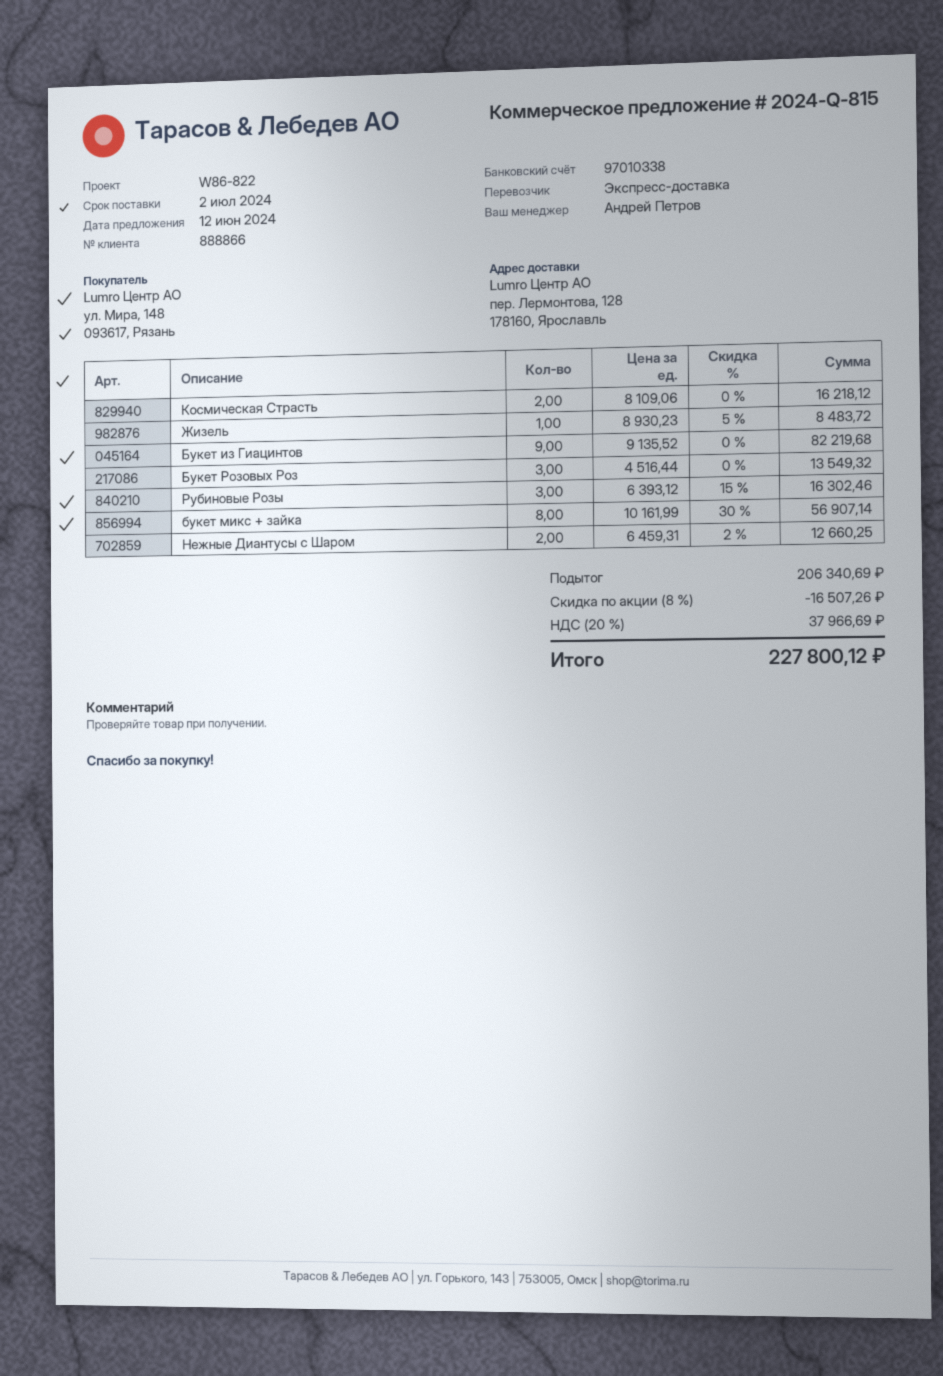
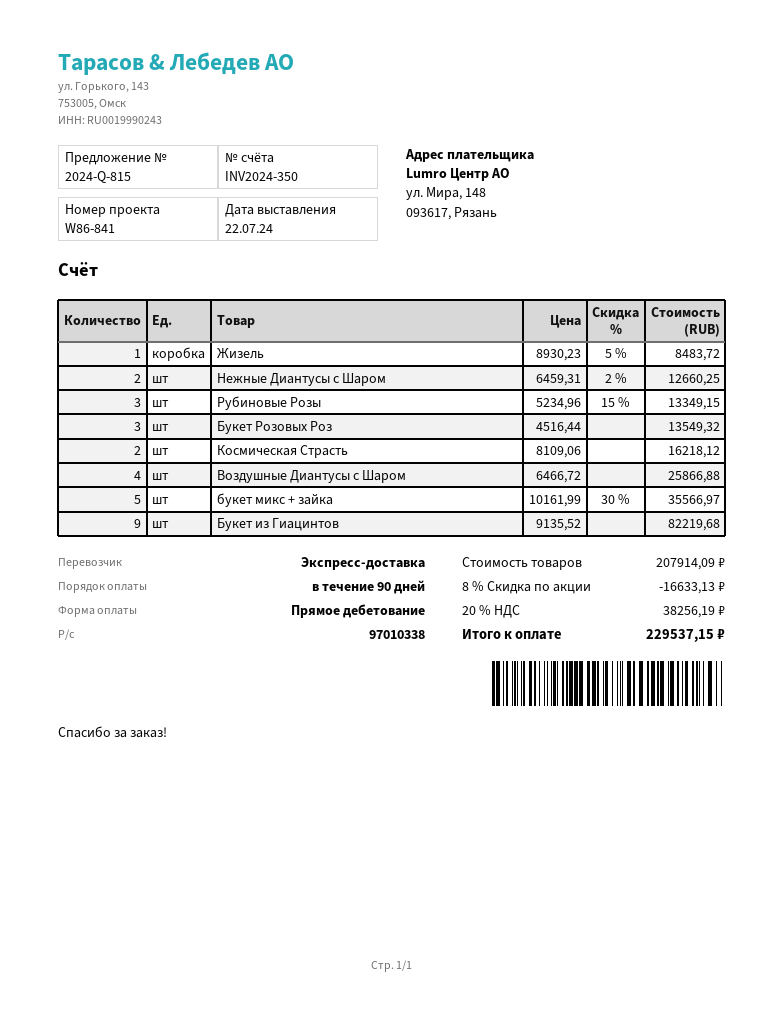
reference: W86-822 -> W86-841
Рубиновые Розы: 3 x 6393.12 - 15% = 16302.46 -> 3 x 5234.96 - 15% = 13349.15
букет микс + зайка: 8 x 10161.99 - 30% = 56907.14 -> 5 x 10161.99 - 30% = 35566.97
Воздушные Диантусы с Шаром: none -> 4 x 6466.72 = 25866.88
subtotal: 206340.69 -> 207914.09
discount: 8% = 16507.26 -> 8% = 16633.13
tax: 20% = 37966.69 -> 20% = 38256.19
total: 227800.12 -> 229537.15

